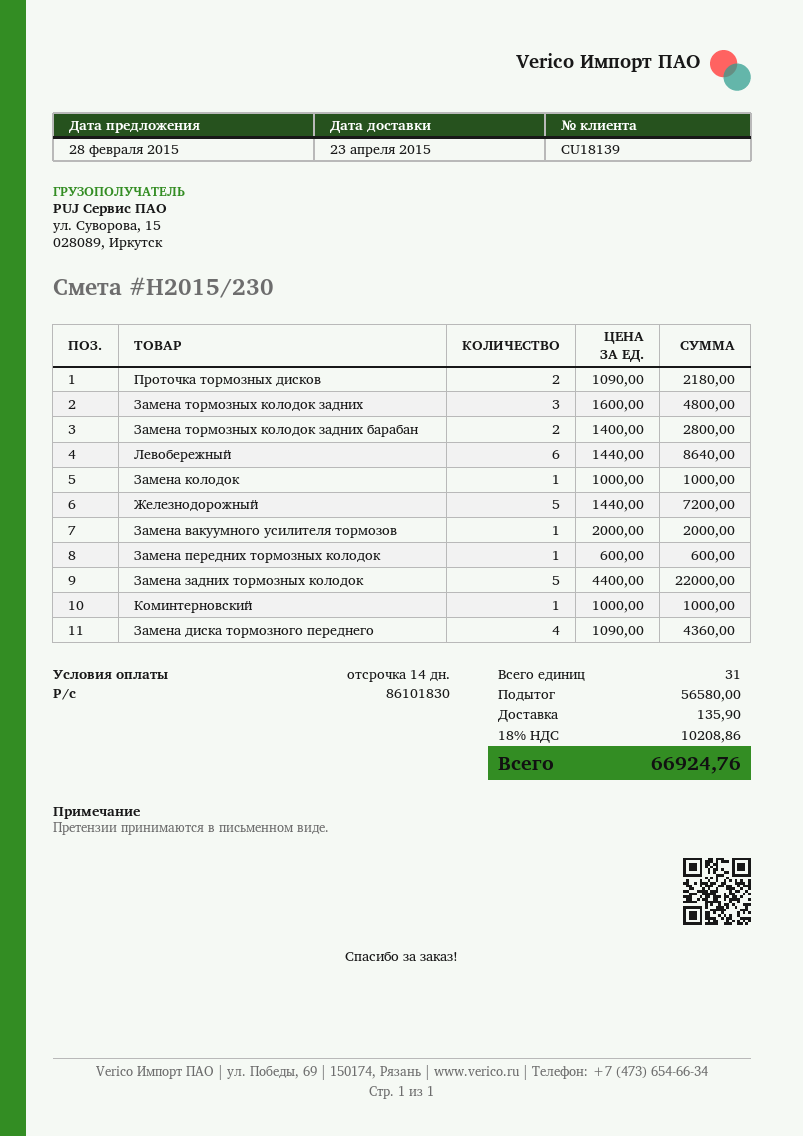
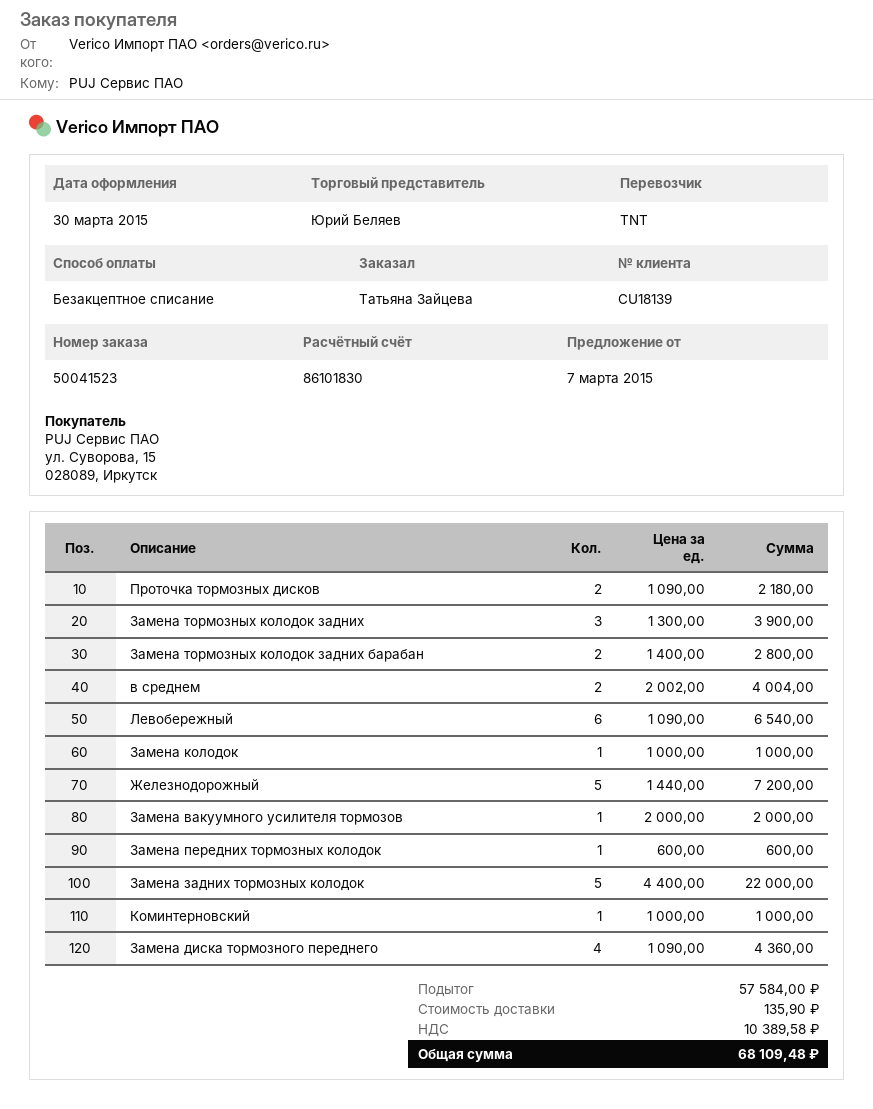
quote date: 2015-02-28 -> 2015-03-07
Замена тормозных колодок задних: 3 x 1600.00 = 4800.00 -> 3 x 1300.00 = 3900.00
Левобережный: 6 x 1440.00 = 8640.00 -> 6 x 1090.00 = 6540.00
в среднем: none -> 2 x 2002.00 = 4004.00
subtotal: 56580.00 -> 57584.00
tax: 10208.86 -> 10389.58
total: 66924.76 -> 68109.48

